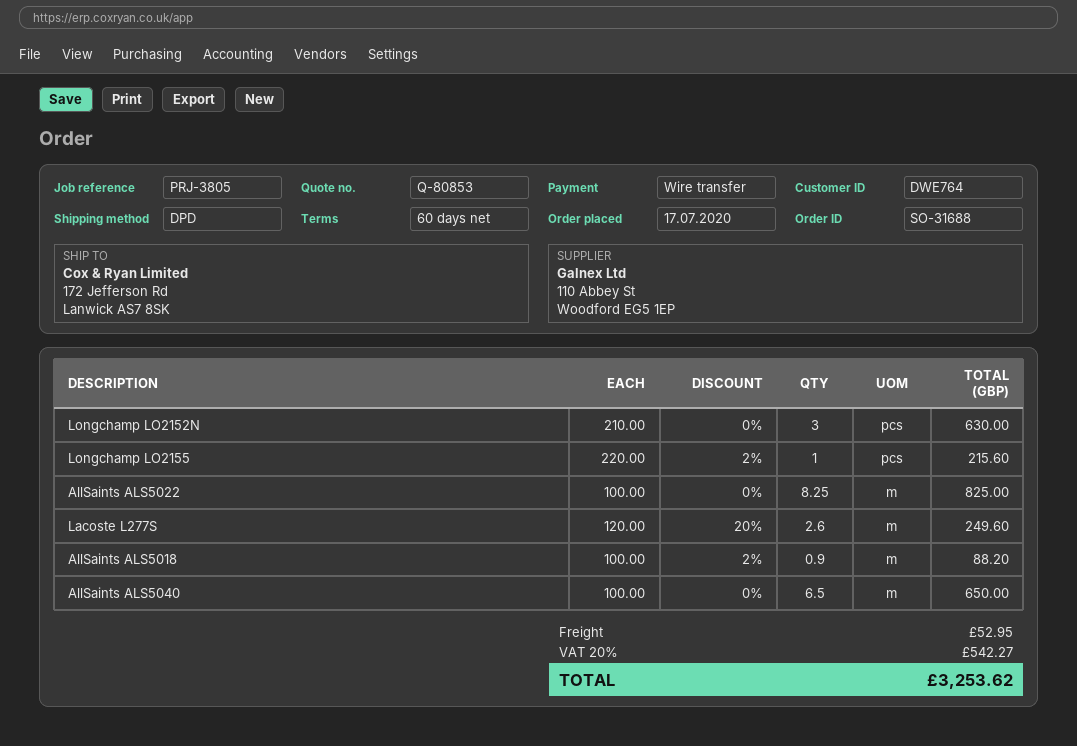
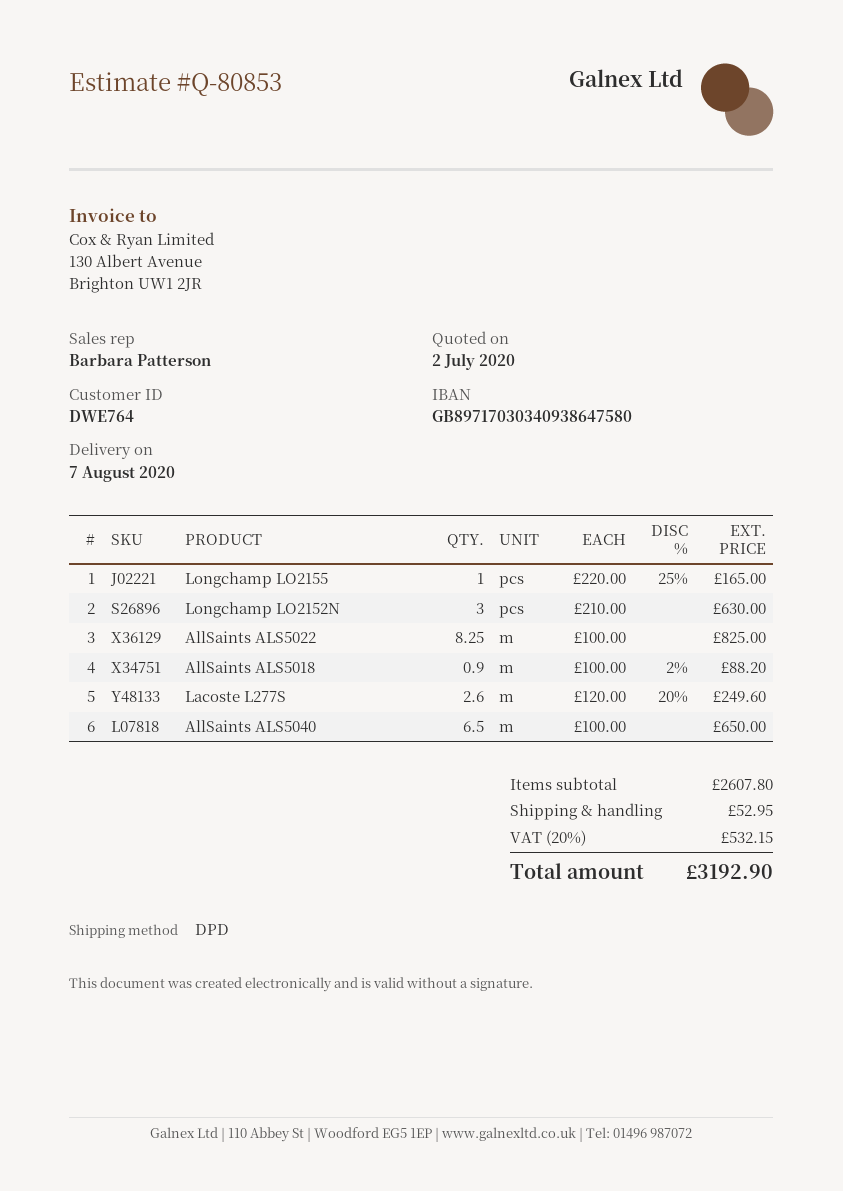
Longchamp LO2155: 1 x 220.00 - 2% = 215.60 -> 1 x 220.00 - 25% = 165.00
tax: 20% = 542.27 -> 20% = 532.15
total: 3253.62 -> 3192.90

